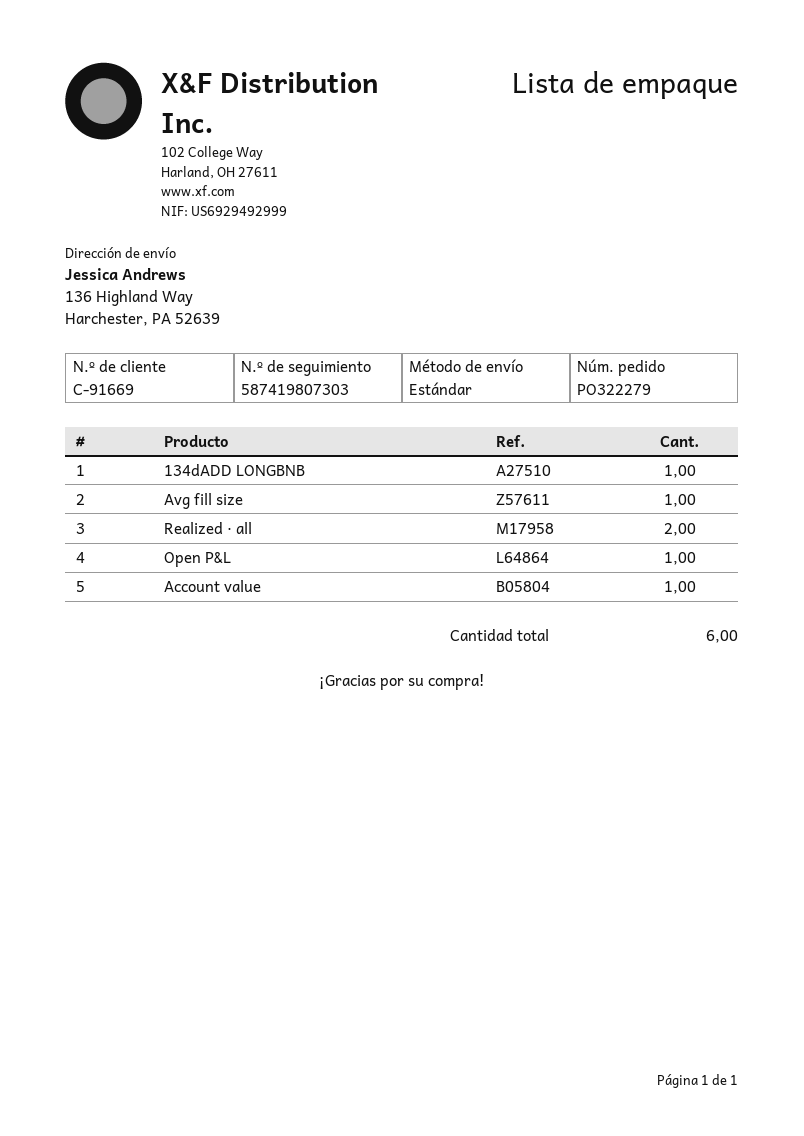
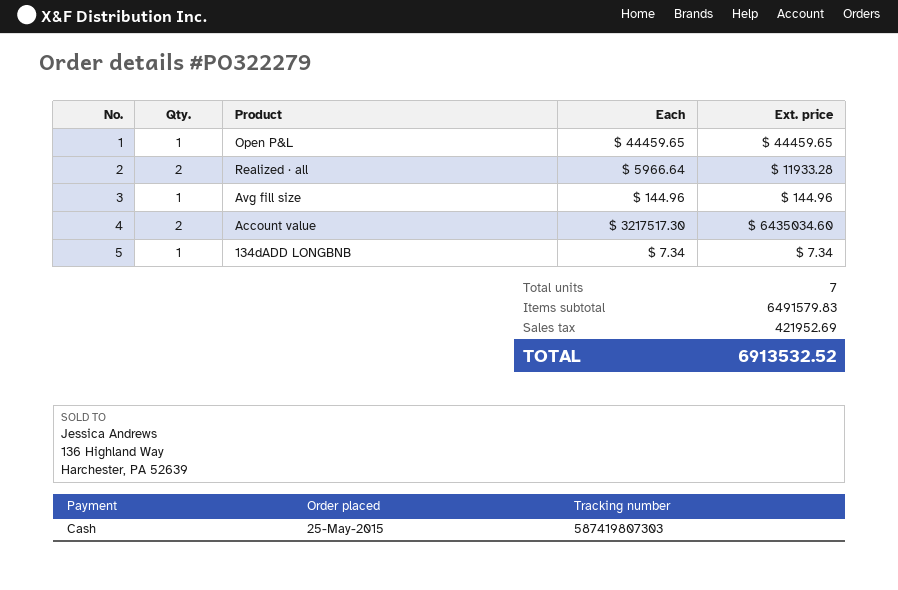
Account value: 1 -> 2
total quantity: 6 -> 7

